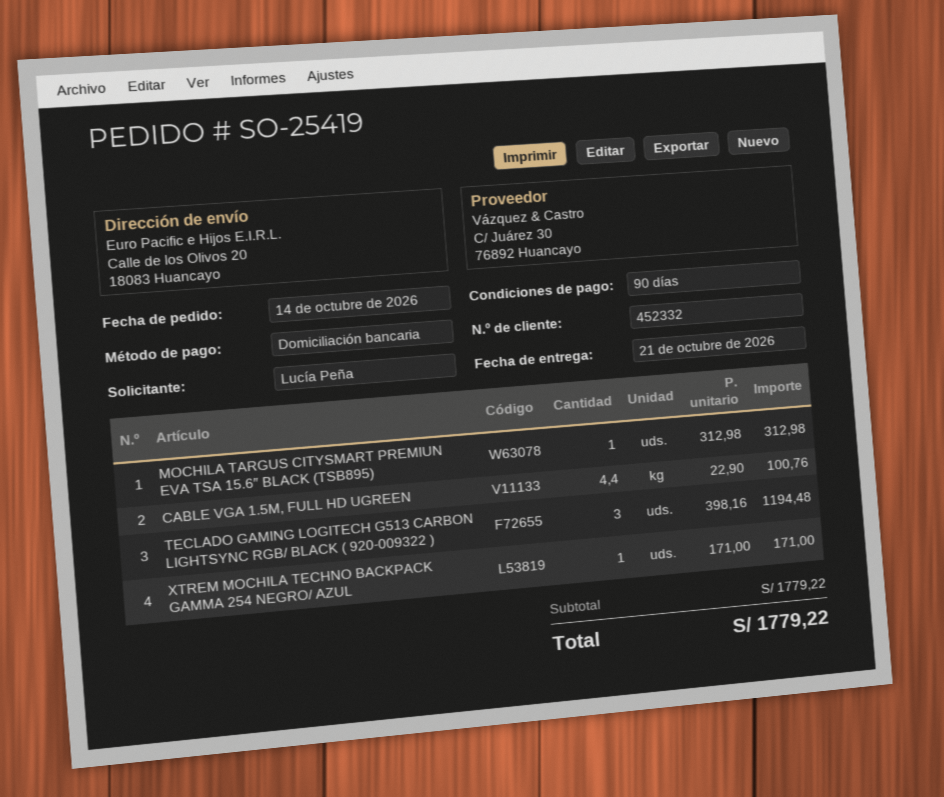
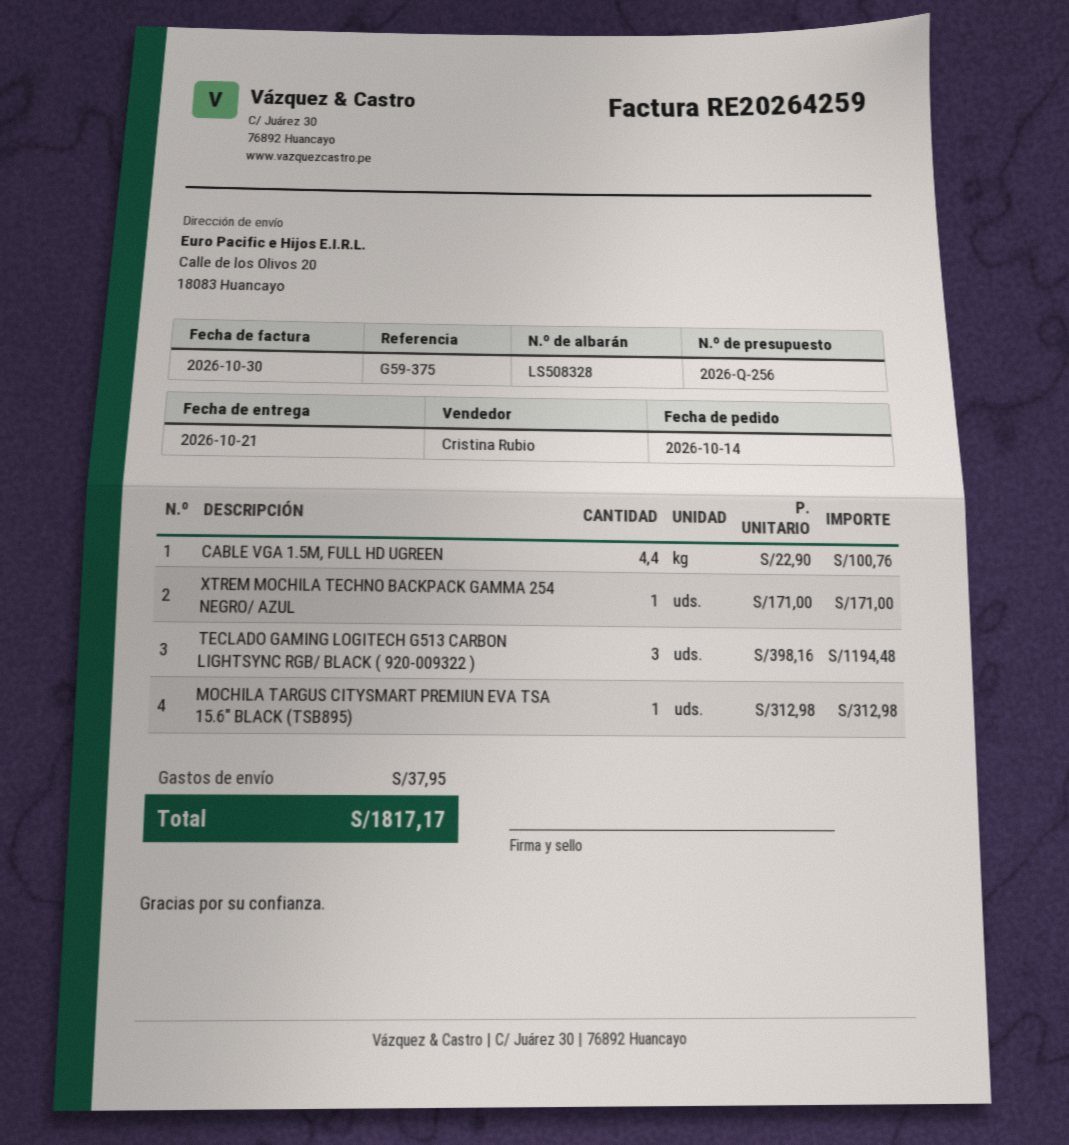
shipping: none -> 37.95
total: 1779.22 -> 1817.17

